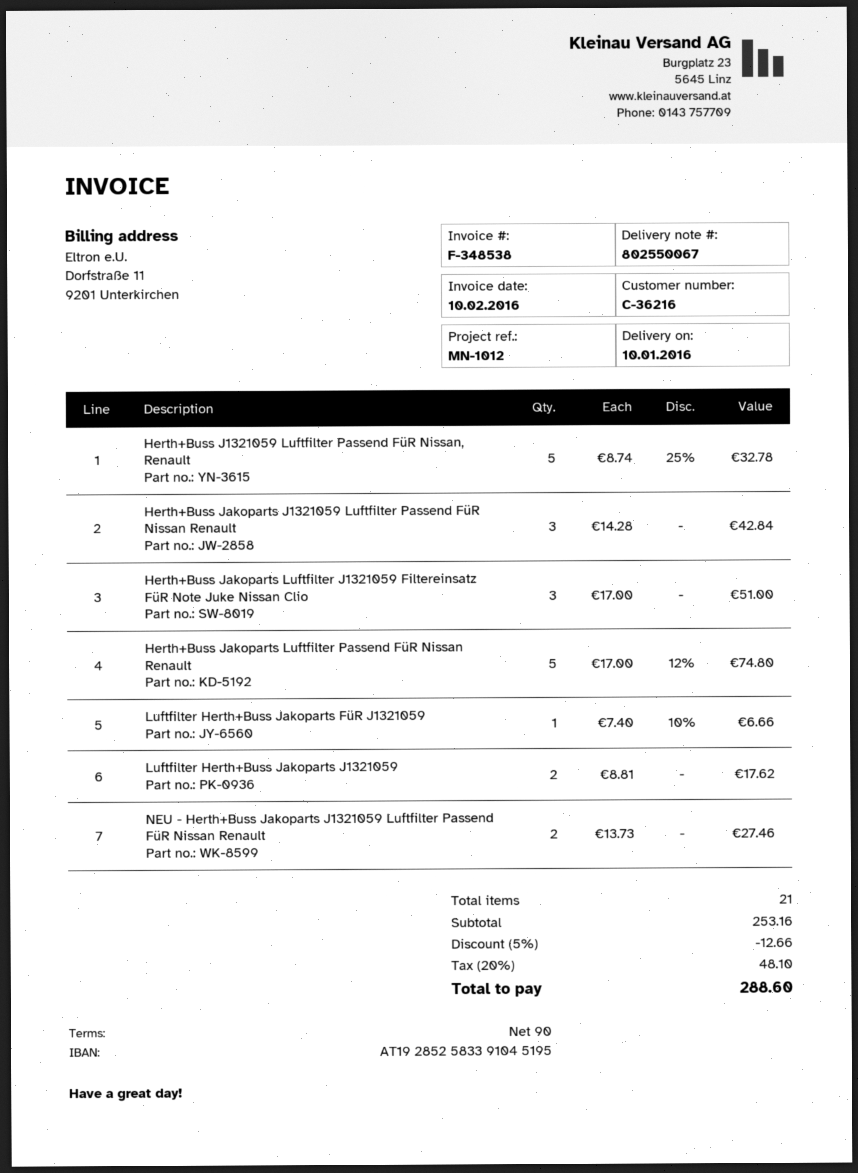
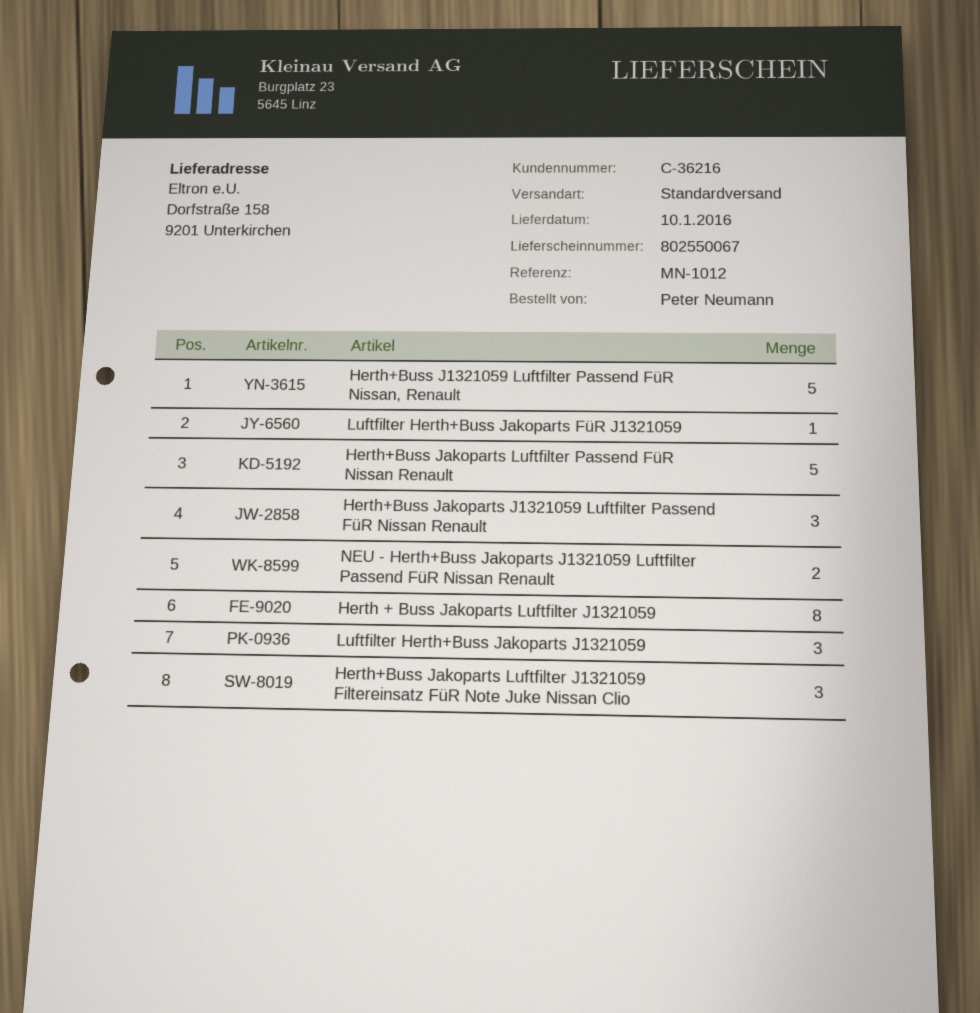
Luftfilter Herth+Buss Jakoparts J1321059: 2 -> 3
Herth + Buss Jakoparts Luftfilter J1321059: none -> 8

